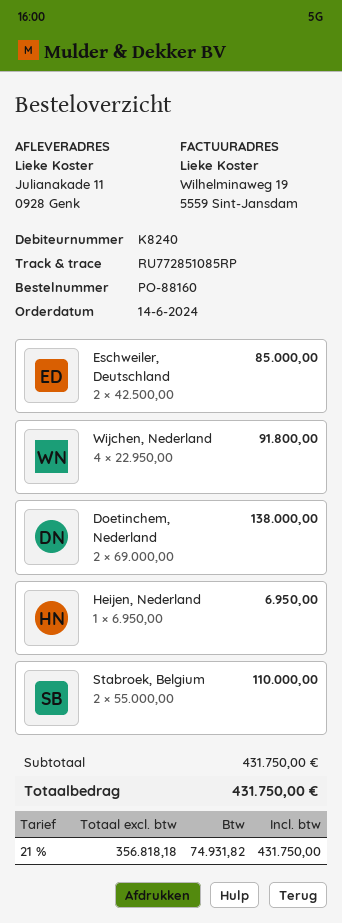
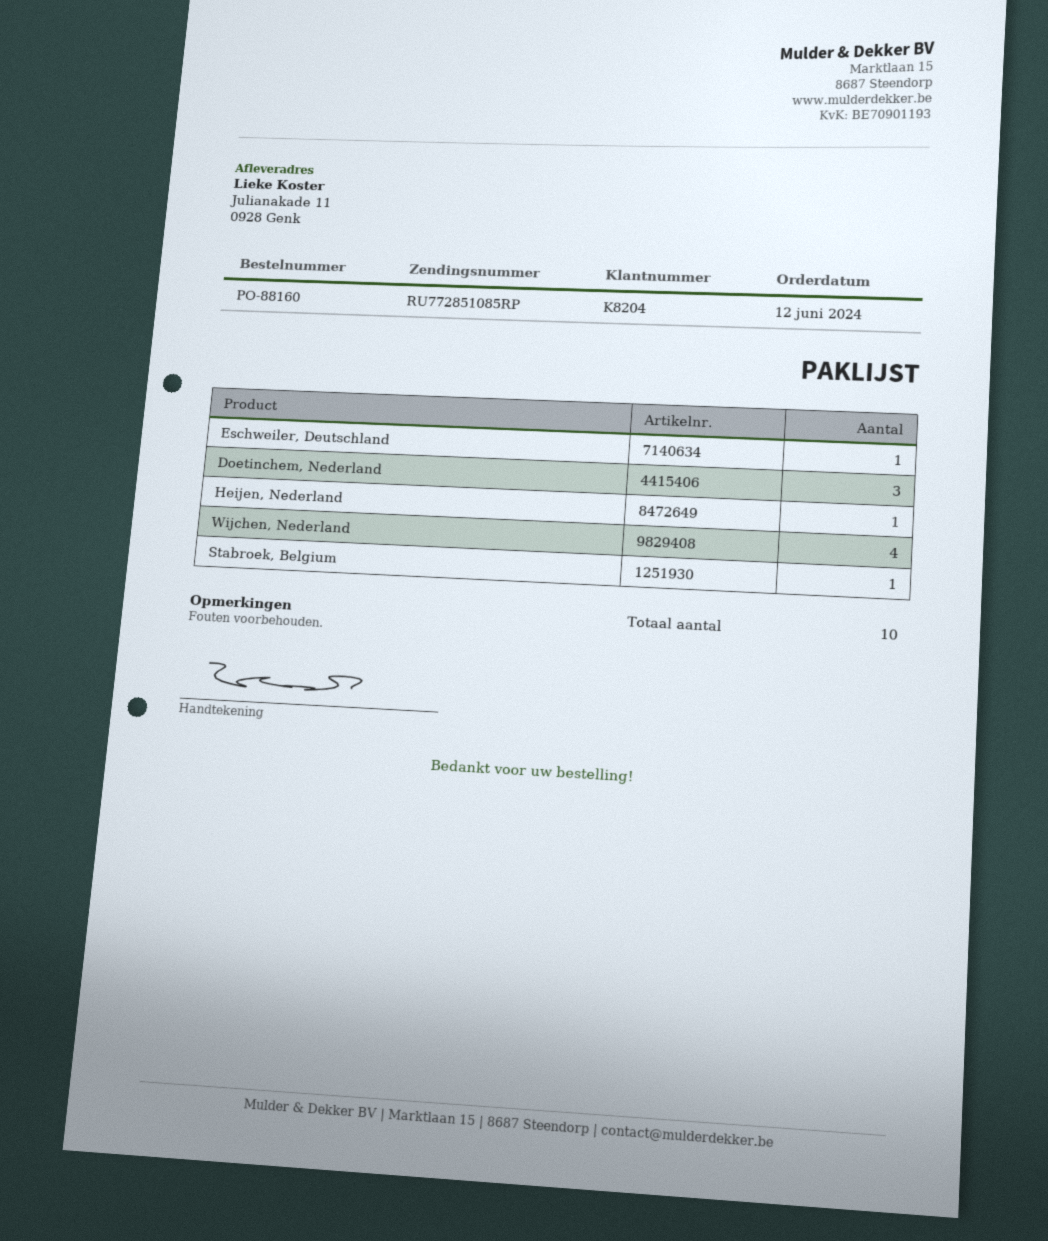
order date: 2024-06-14 -> 2024-06-12
customer number: K8240 -> K8204
Eschweiler, Deutschland: 2 -> 1
Doetinchem, Nederland: 2 -> 3
Stabroek, Belgium: 2 -> 1

